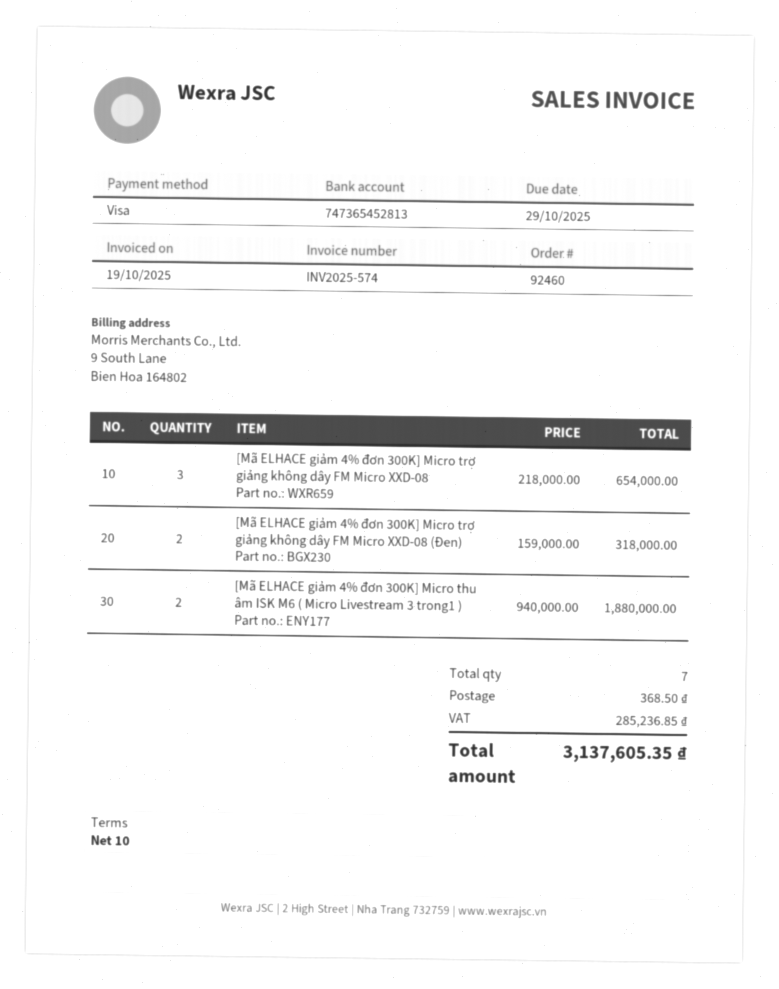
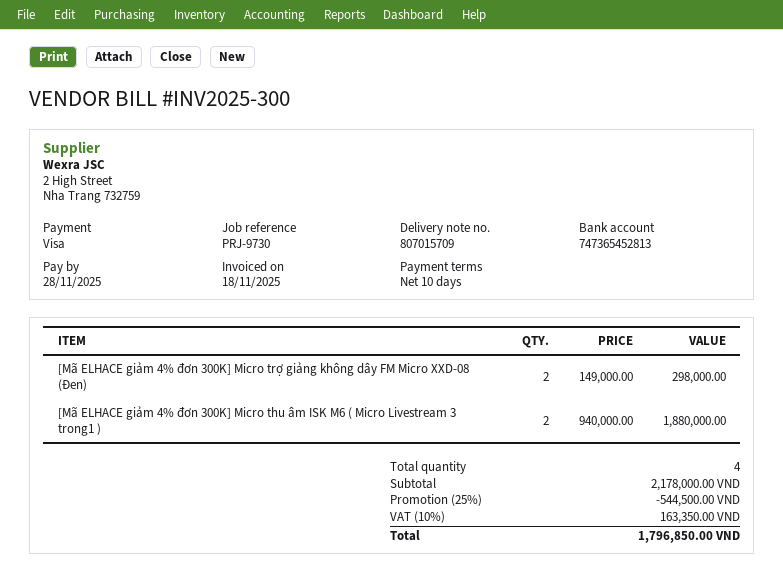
invoice number: INV2025-574 -> INV2025-300
invoice date: 2025-10-19 -> 2025-11-18
due date: 2025-10-29 -> 2025-11-28
[Mã ELHACE giảm 4% đơn 300K] Micro trợ giảng không dây FM Micro XXD-08: 3 x 218000.00 = 654000.00 -> none
[Mã ELHACE giảm 4% đơn 300K] Micro trợ giảng không dây FM Micro XXD-08 (Đen): 2 x 159000.00 = 318000.00 -> 2 x 149000.00 = 298000.00
total quantity: 7 -> 4
discount: none -> 25% = 544500.00
shipping: 368.50 -> none
tax: 285236.85 -> 163350.00
total: 3137605.35 -> 1796850.00

